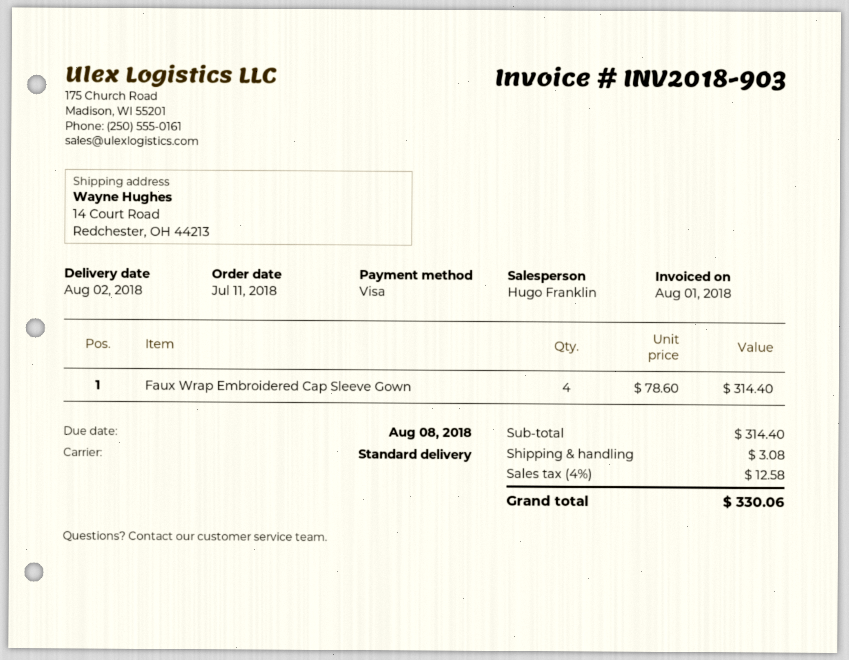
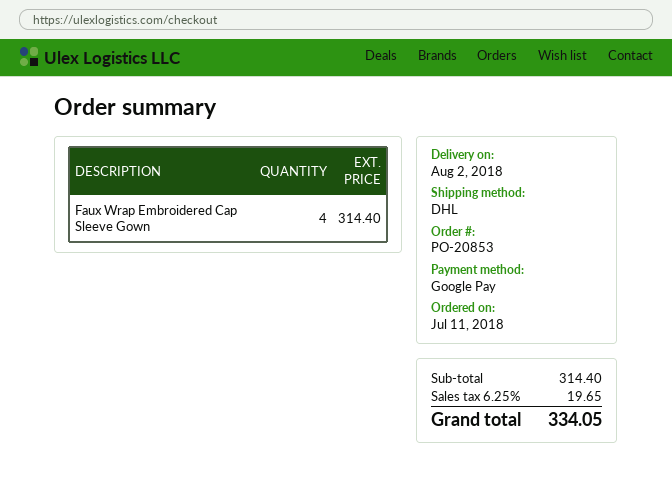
payment method: Visa -> Google Pay
shipping method: standard -> DHL
shipping: 3.08 -> none
tax: 4% = 12.58 -> 6.25% = 19.65
total: 330.06 -> 334.05

